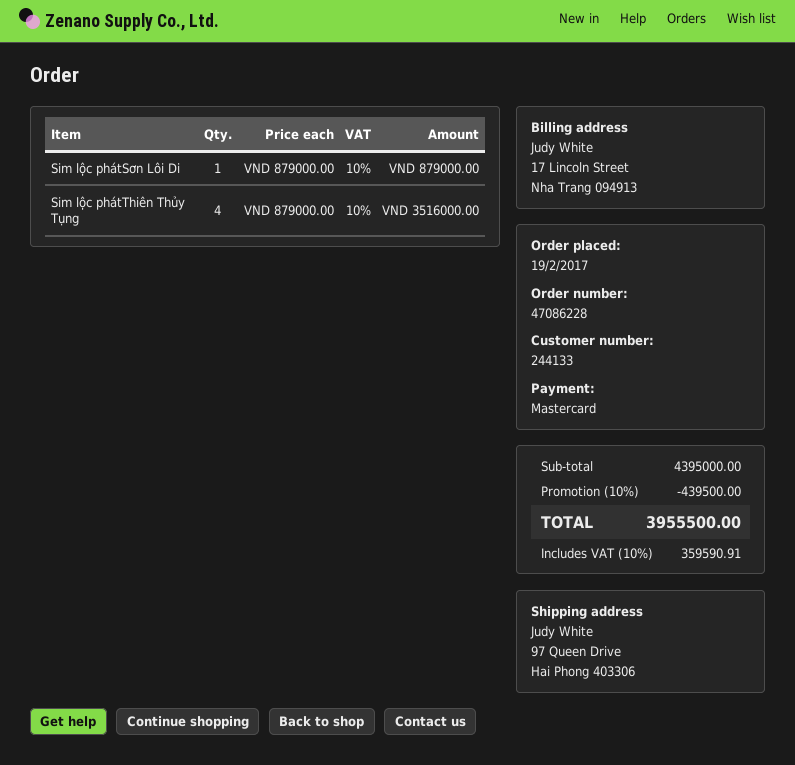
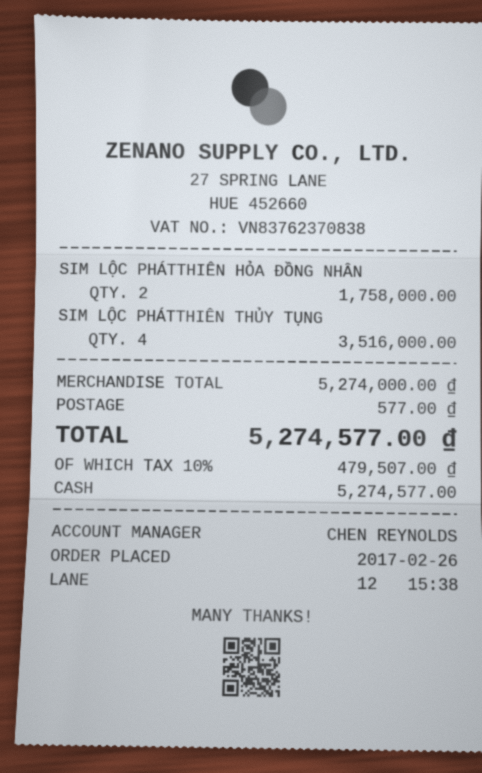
order date: 2017-02-19 -> 2017-02-26
payment method: Mastercard -> cash
Sim lộc phátSơn Lôi Di: 1 for 879000.00 -> none
SIM LỘC PHÁTTHIÊN HỎA ĐỒNG NHÂN: none -> 2 for 1758000.00
subtotal: 4395000.00 -> 5274000.00
discount: 10% = 439500.00 -> none
shipping: none -> 577.00
tax: 10% = 359590.91 -> 10% = 479507.00
total: 3955500.00 -> 5274577.00

